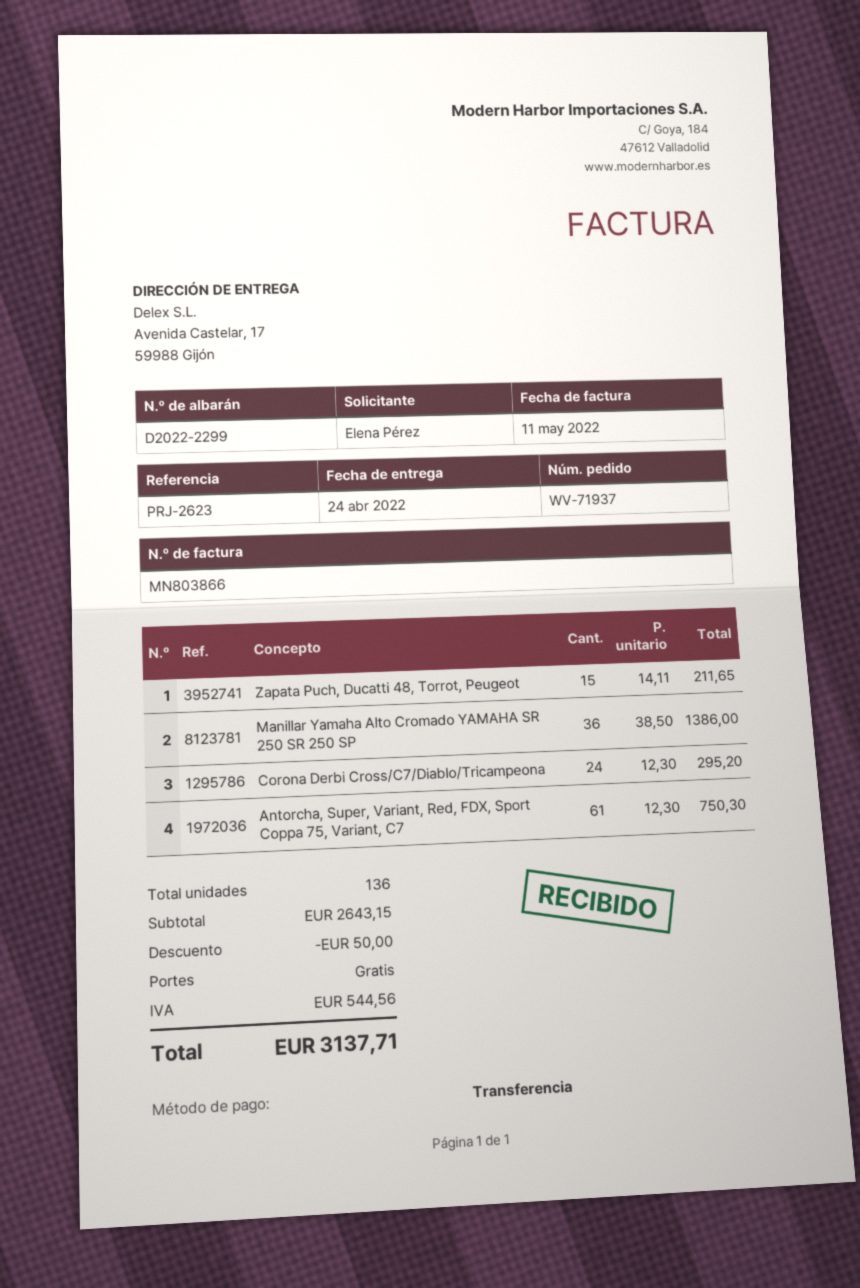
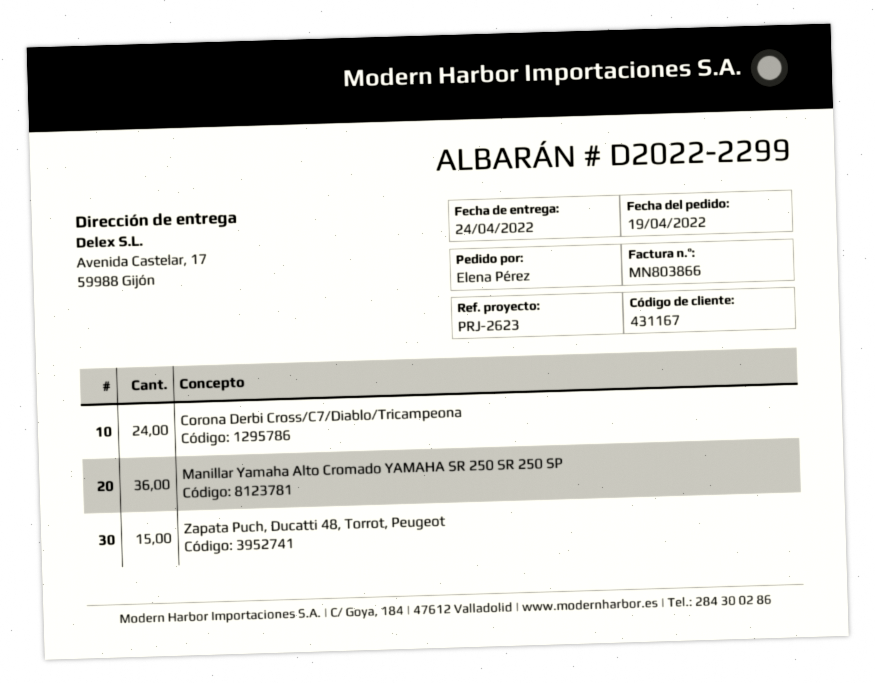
Antorcha, Super, Variant, Red, FDX, Sport Coppa 75, Variant, C7: 61 -> none

